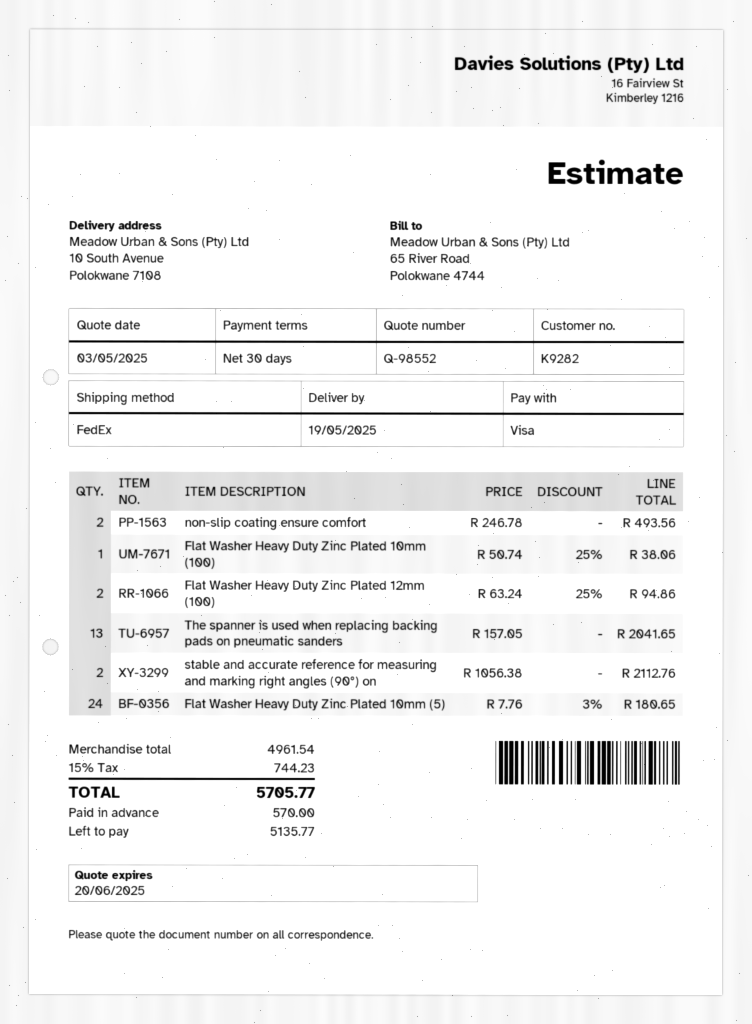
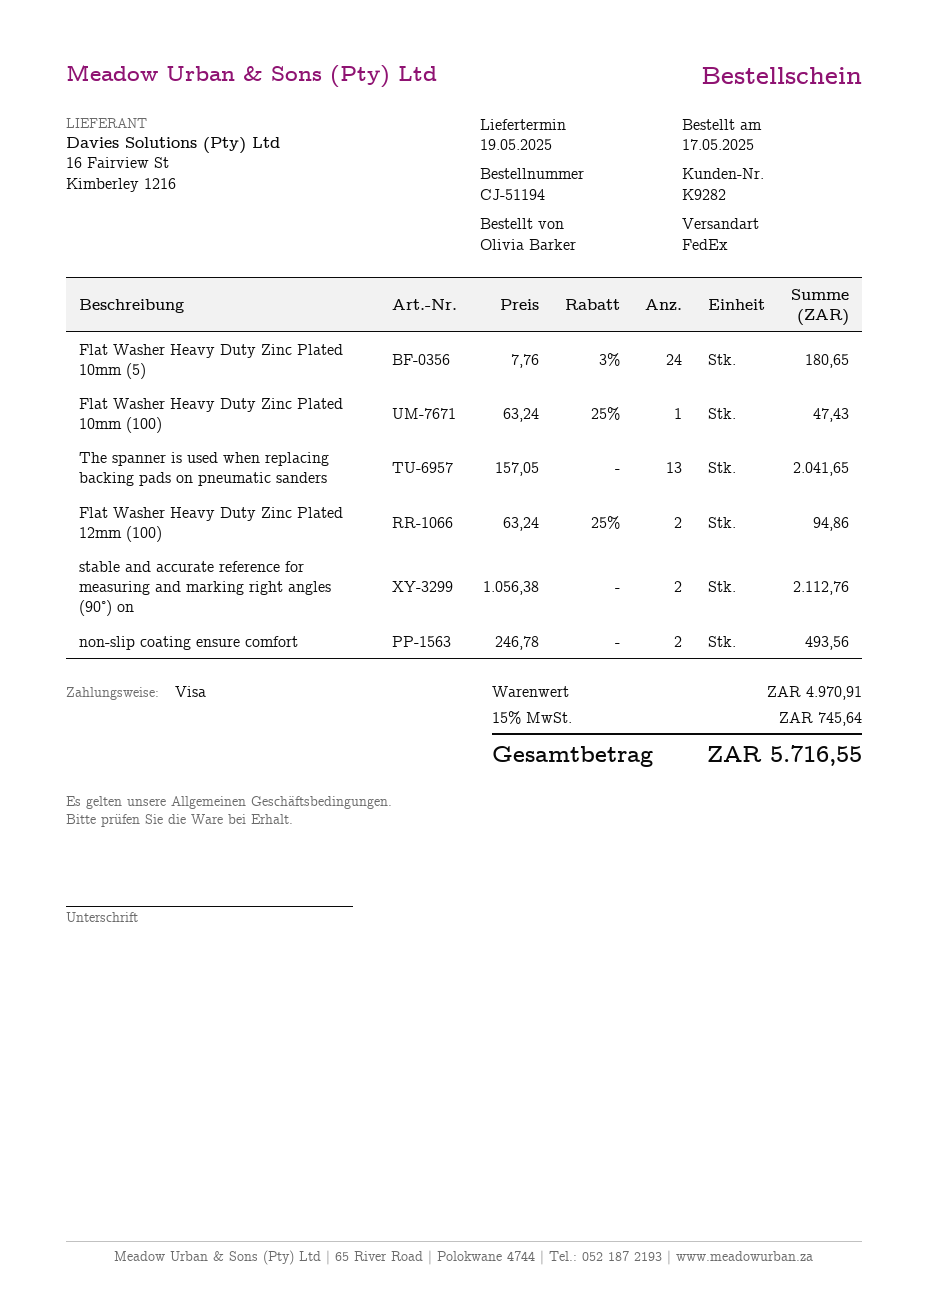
Flat Washer Heavy Duty Zinc Plated 10mm (100): 1 x 50.74 - 25% = 38.06 -> 1 x 63.24 - 25% = 47.43
subtotal: 4961.54 -> 4970.91
tax: 15% = 744.23 -> 15% = 745.64
total: 5705.77 -> 5716.55

